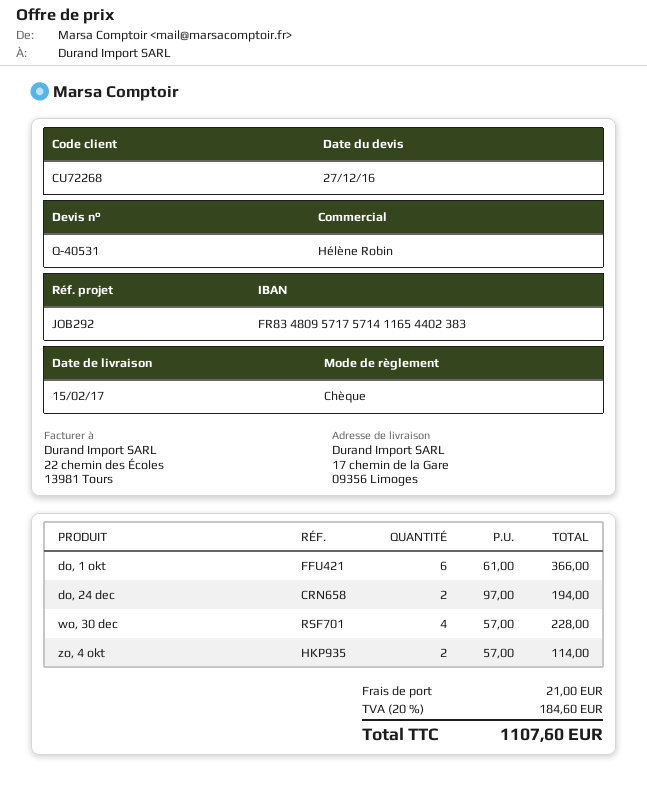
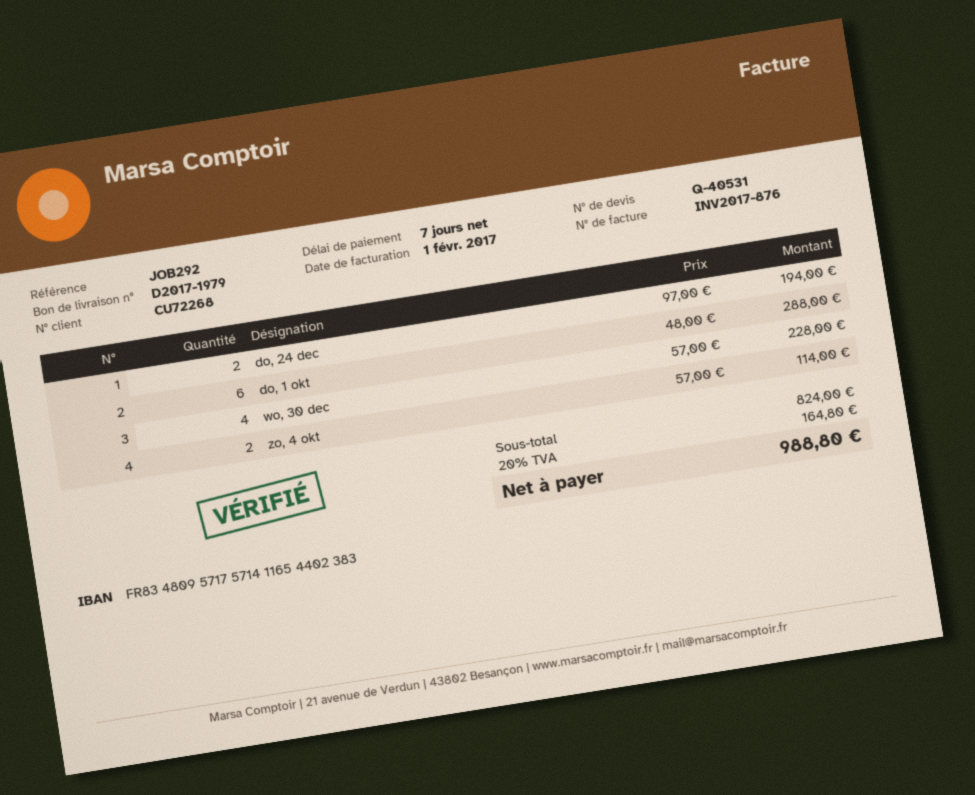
do, 1 okt: 6 x 61.00 = 366.00 -> 6 x 48.00 = 288.00
shipping: 21.00 -> none
tax: 20% = 184.60 -> 20% = 164.80
total: 1107.60 -> 988.80

